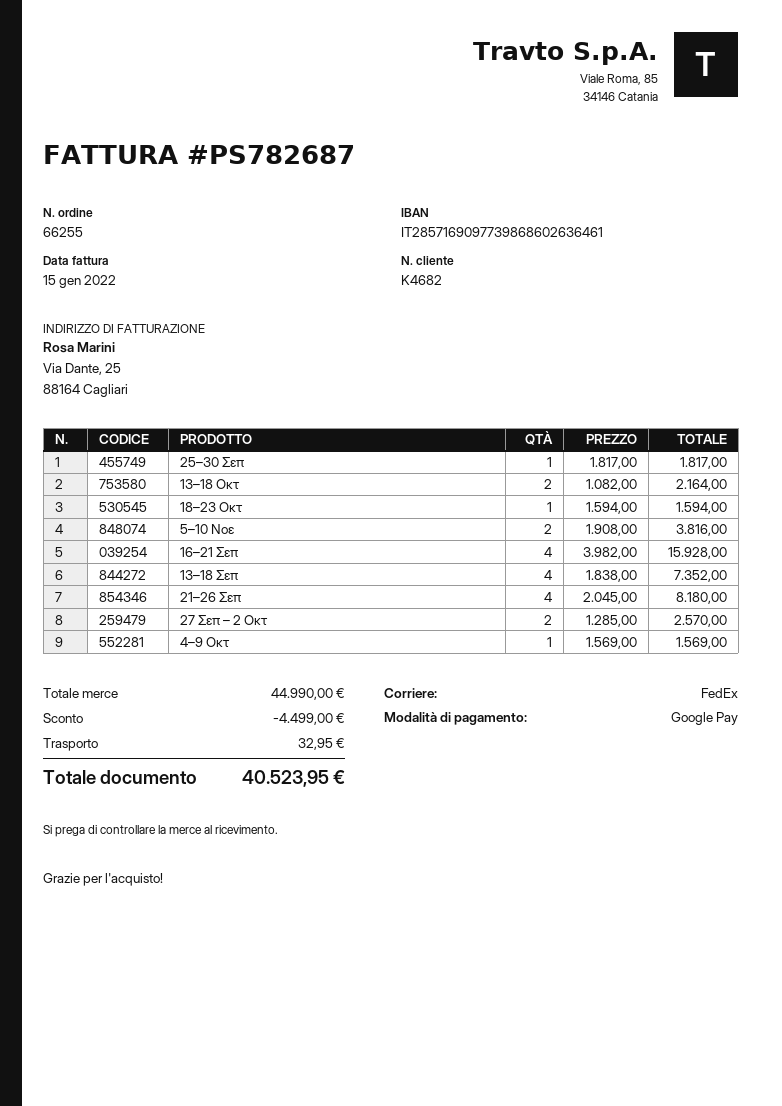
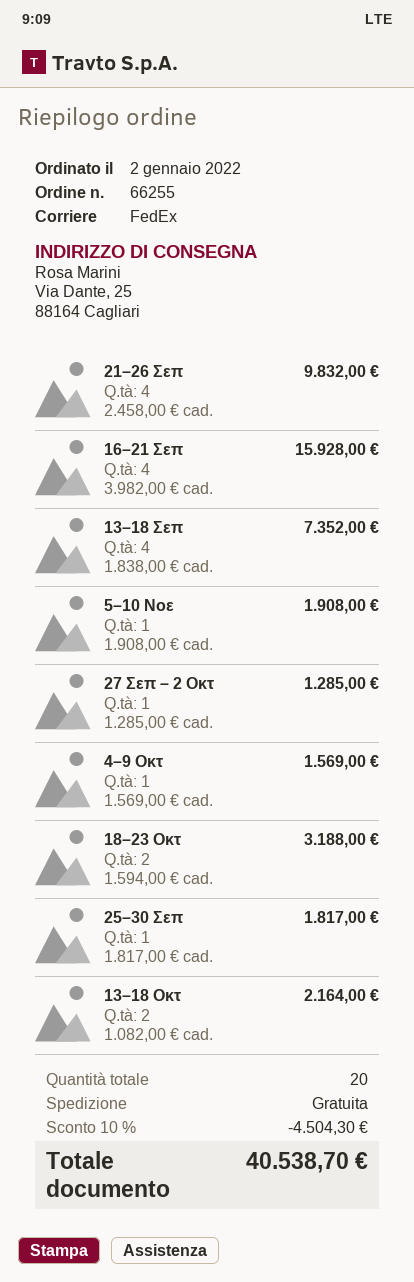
18–23 Οκτ: 1 x 1594.00 = 1594.00 -> 2 x 1594.00 = 3188.00
5–10 Νοε: 2 x 1908.00 = 3816.00 -> 1 x 1908.00 = 1908.00
21–26 Σεπ: 4 x 2045.00 = 8180.00 -> 4 x 2458.00 = 9832.00
27 Σεπ – 2 Οκτ: 2 x 1285.00 = 2570.00 -> 1 x 1285.00 = 1285.00
discount: 4499.00 -> 4504.30
shipping: 32.95 -> 0.00
total: 40523.95 -> 40538.70

